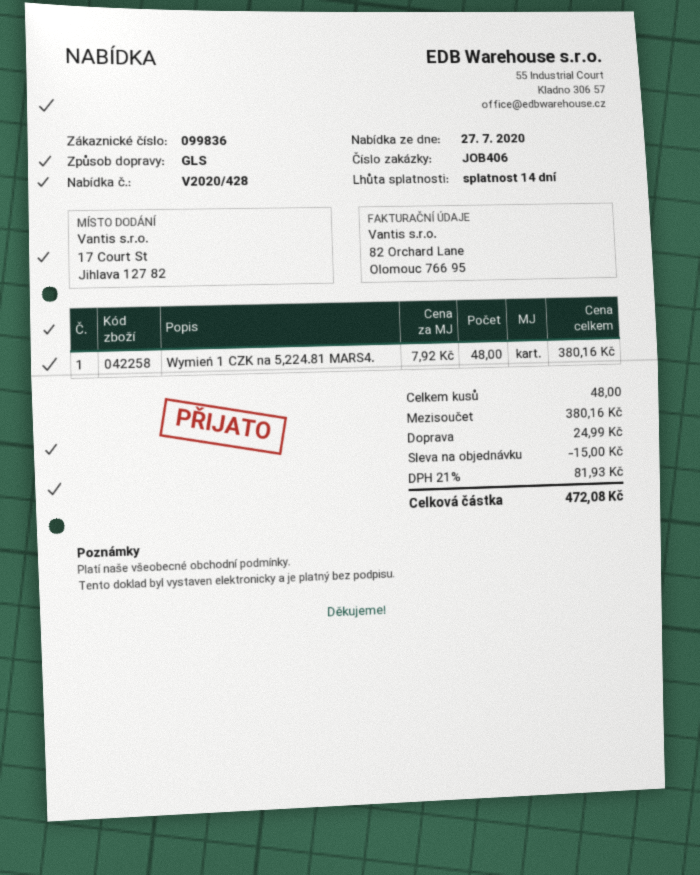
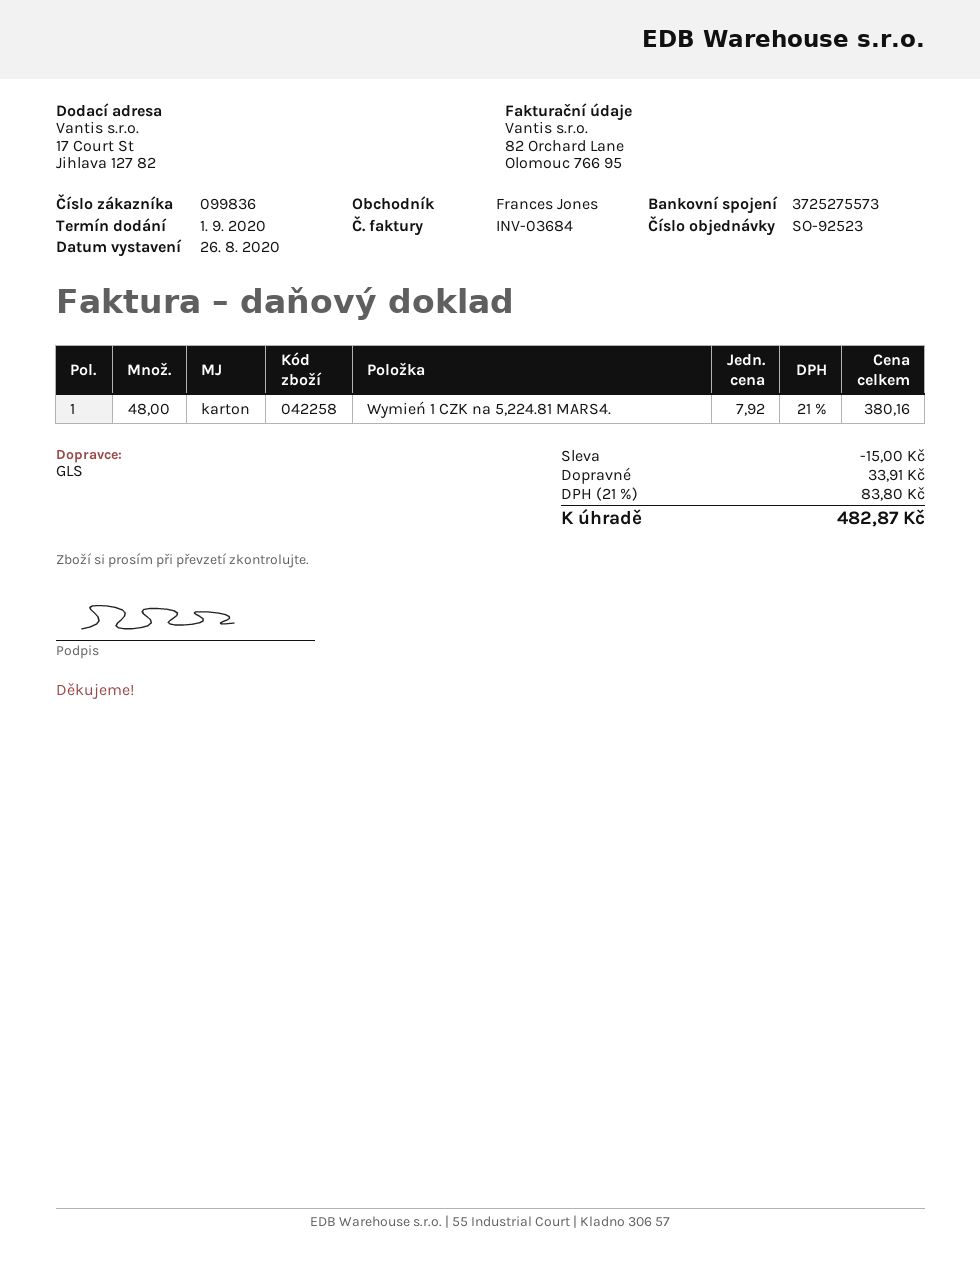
shipping: 24.99 -> 33.91
tax: 21% = 81.93 -> 21% = 83.80
total: 472.08 -> 482.87

